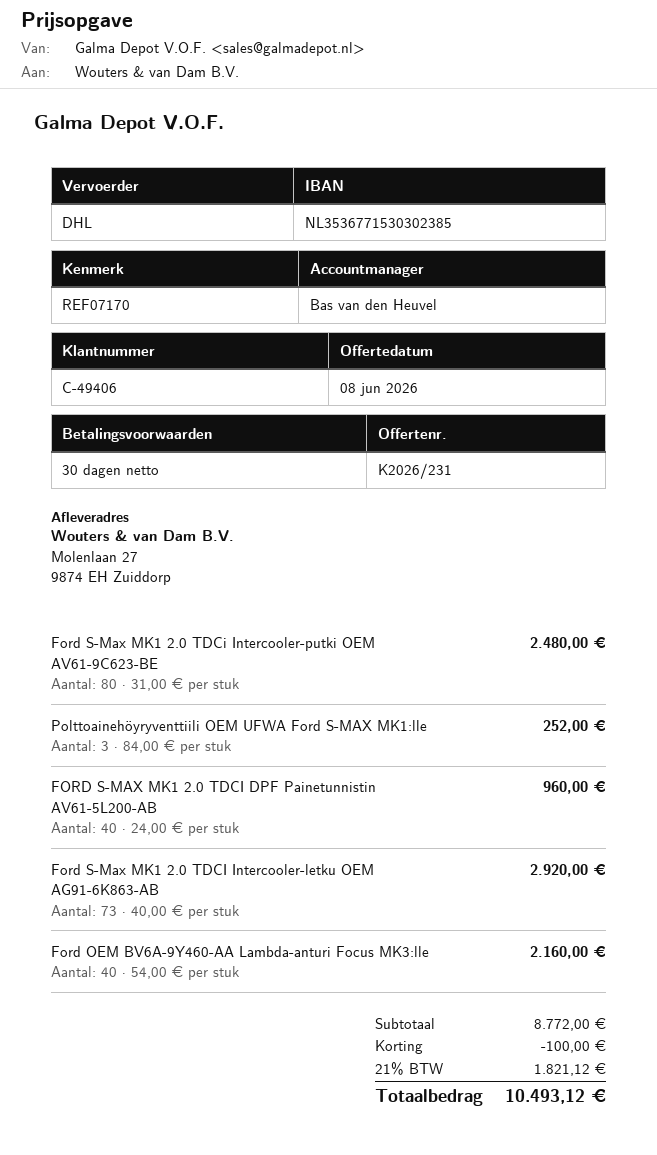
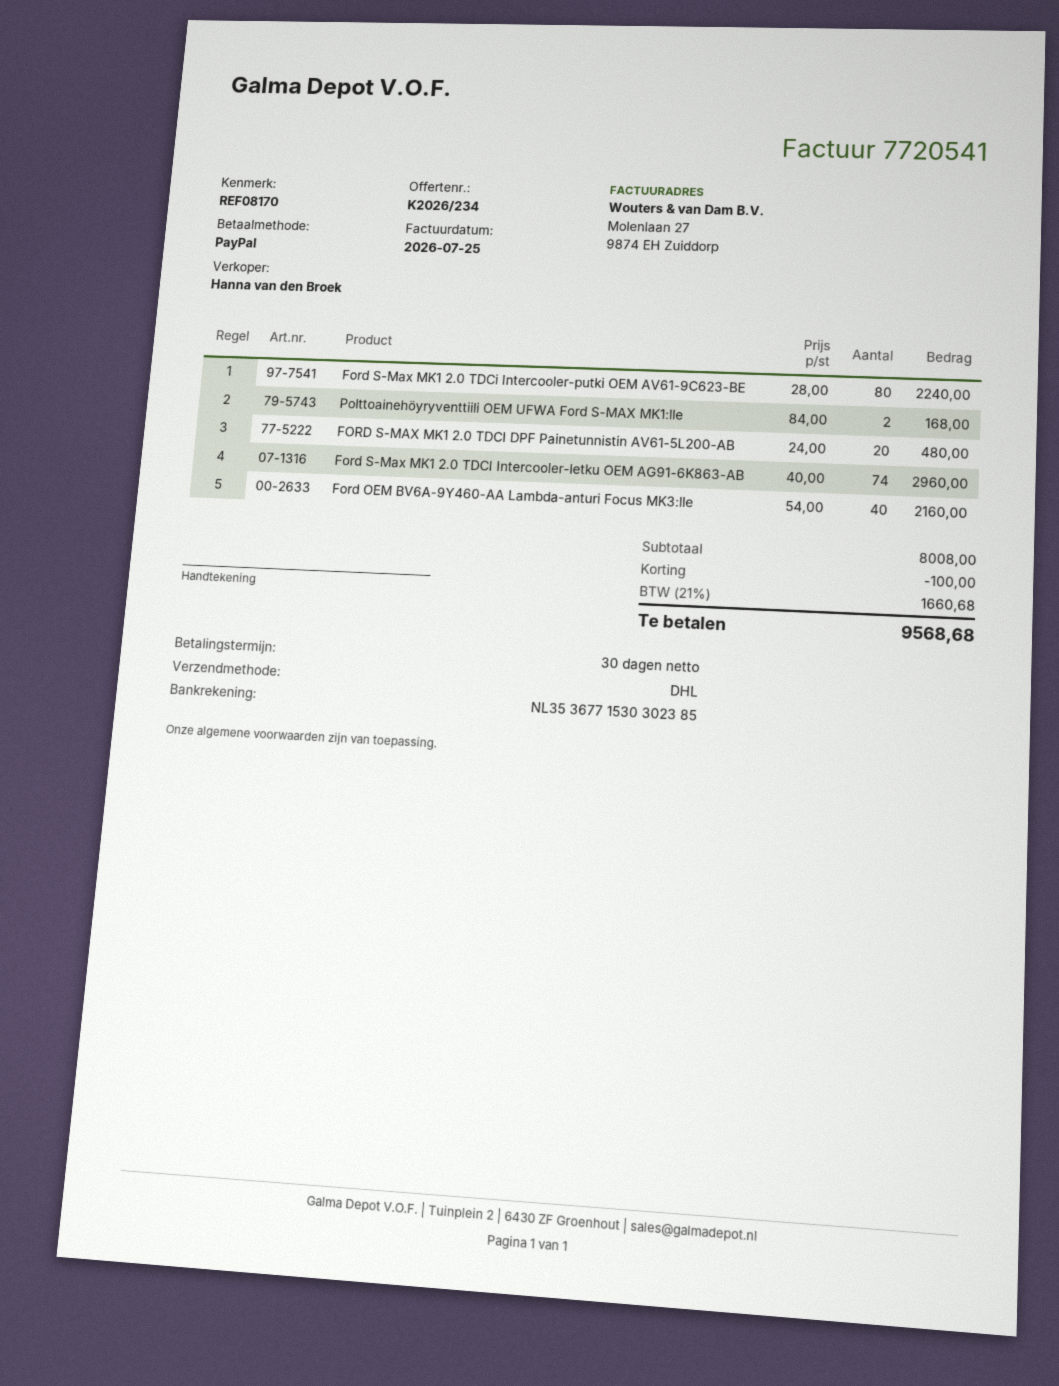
quote number: K2026/231 -> K2026/234
reference: REF07170 -> REF08170
sales rep: Bas van den Heuvel -> Hanna van den Broek
Ford S-Max MK1 2.0 TDCi Intercooler-putki OEM AV61-9C623-BE: 80 x 31.00 = 2480.00 -> 80 x 28.00 = 2240.00
Polttoainehöyryventtiili OEM UFWA Ford S-MAX MK1:lle: 3 x 84.00 = 252.00 -> 2 x 84.00 = 168.00
FORD S-MAX MK1 2.0 TDCI DPF Painetunnistin AV61-5L200-AB: 40 x 24.00 = 960.00 -> 20 x 24.00 = 480.00
Ford S-Max MK1 2.0 TDCI Intercooler-letku OEM AG91-6K863-AB: 73 x 40.00 = 2920.00 -> 74 x 40.00 = 2960.00
subtotal: 8772.00 -> 8008.00
tax: 21% = 1821.12 -> 21% = 1660.68
total: 10493.12 -> 9568.68

